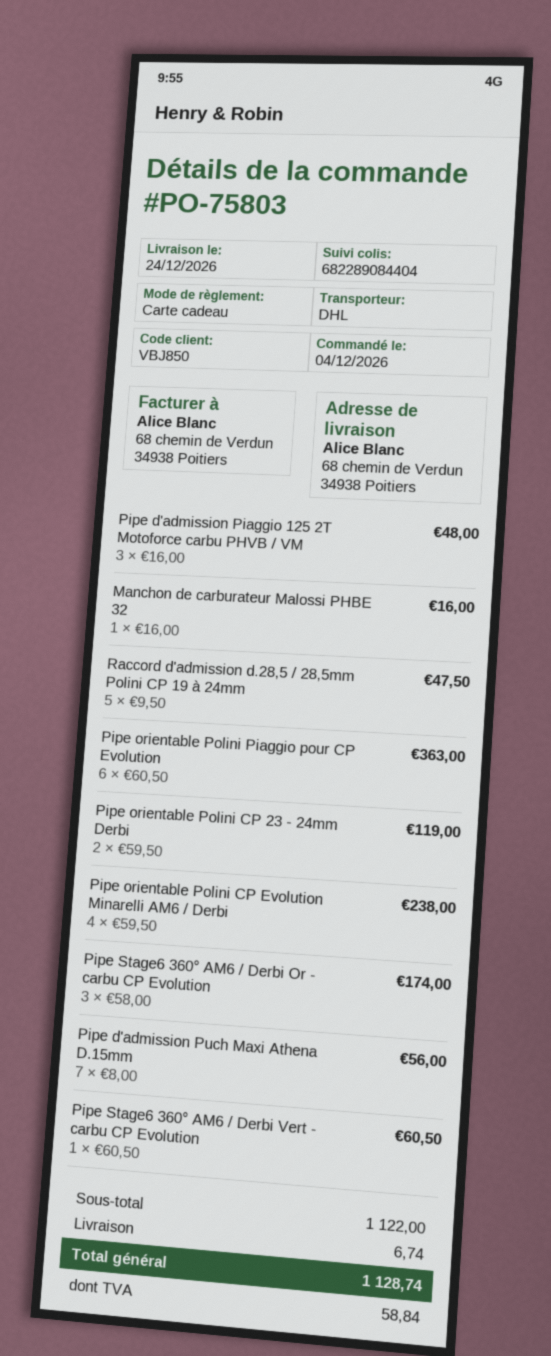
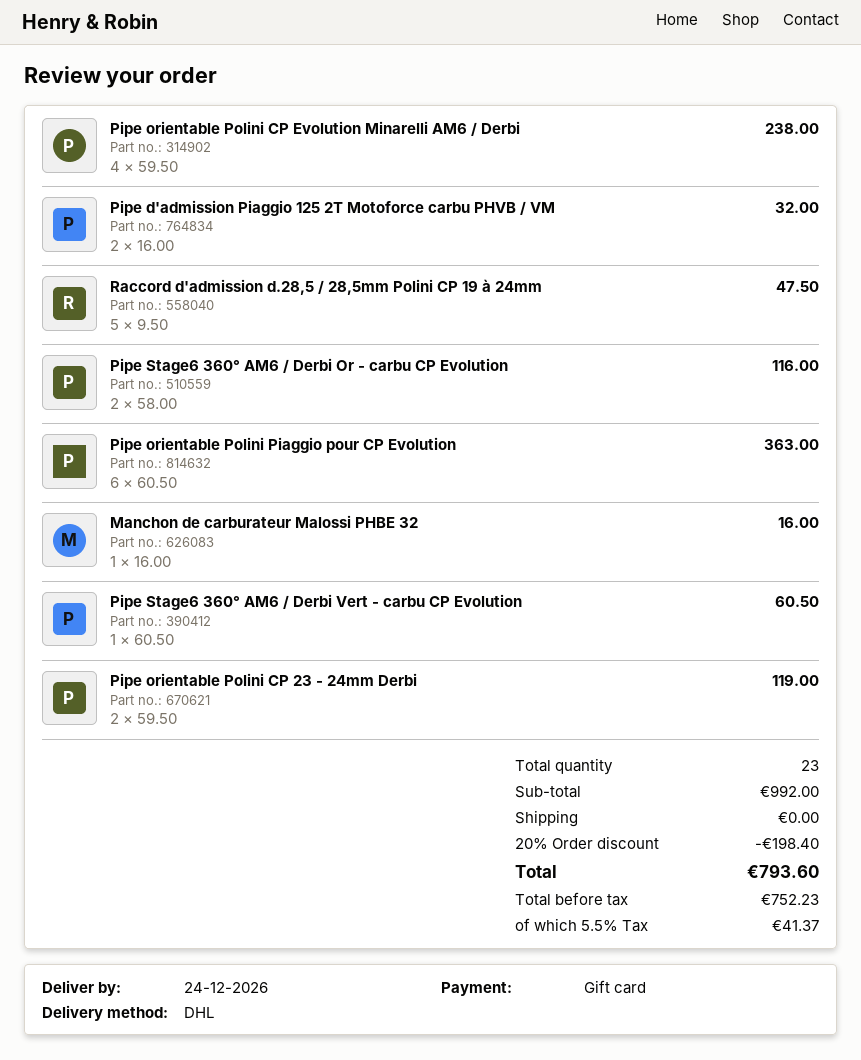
Pipe d'admission Piaggio 125 2T Motoforce carbu PHVB / VM: 3 x 16.00 = 48.00 -> 2 x 16.00 = 32.00
Pipe Stage6 360° AM6 / Derbi Or - carbu CP Evolution: 3 x 58.00 = 174.00 -> 2 x 58.00 = 116.00
Pipe d'admission Puch Maxi Athena D.15mm: 7 x 8.00 = 56.00 -> none
subtotal: 1122.00 -> 992.00
discount: none -> 20% = 198.40
shipping: 6.74 -> 0.00
tax: 58.84 -> 41.37
total: 1128.74 -> 793.60

